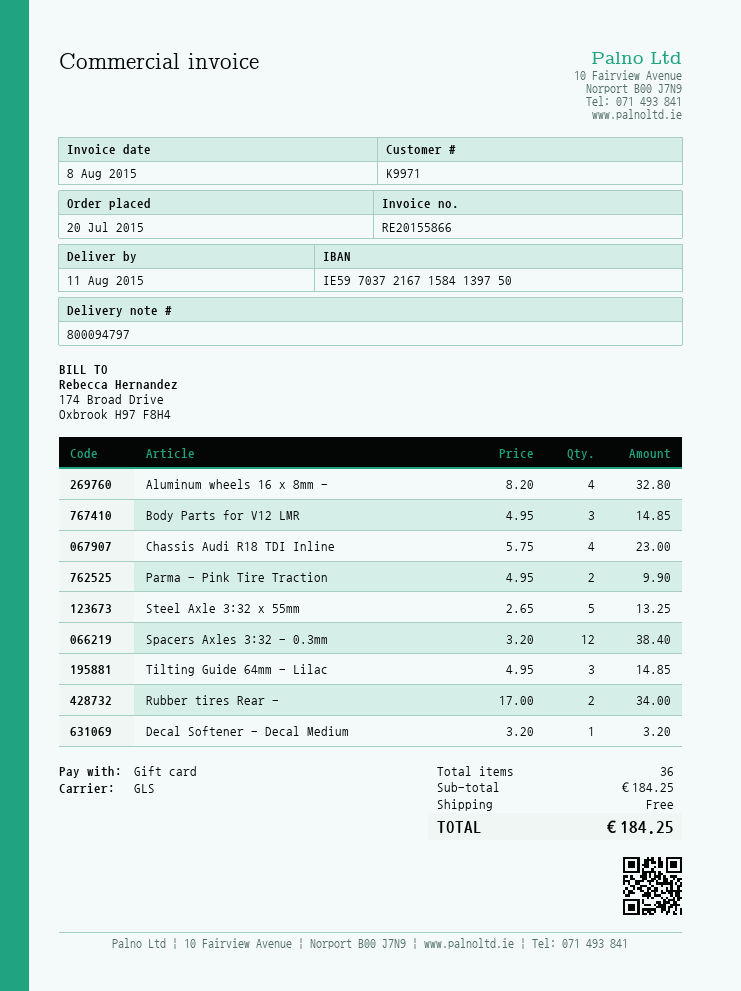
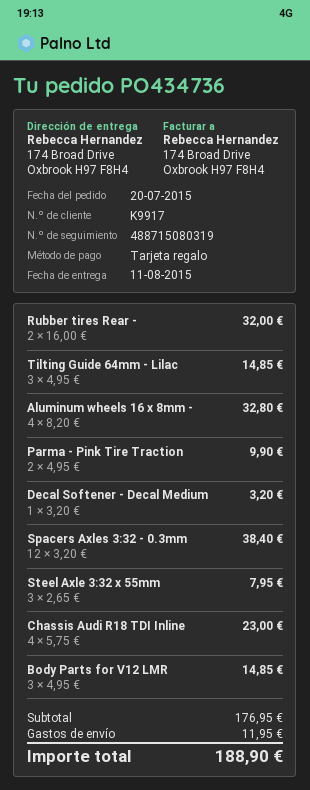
customer number: K9971 -> K9917
Steel Axle 3:32 x 55mm: 5 x 2.65 = 13.25 -> 3 x 2.65 = 7.95
Rubber tires Rear -: 2 x 17.00 = 34.00 -> 2 x 16.00 = 32.00
subtotal: 184.25 -> 176.95
shipping: 0.00 -> 11.95
total: 184.25 -> 188.90

